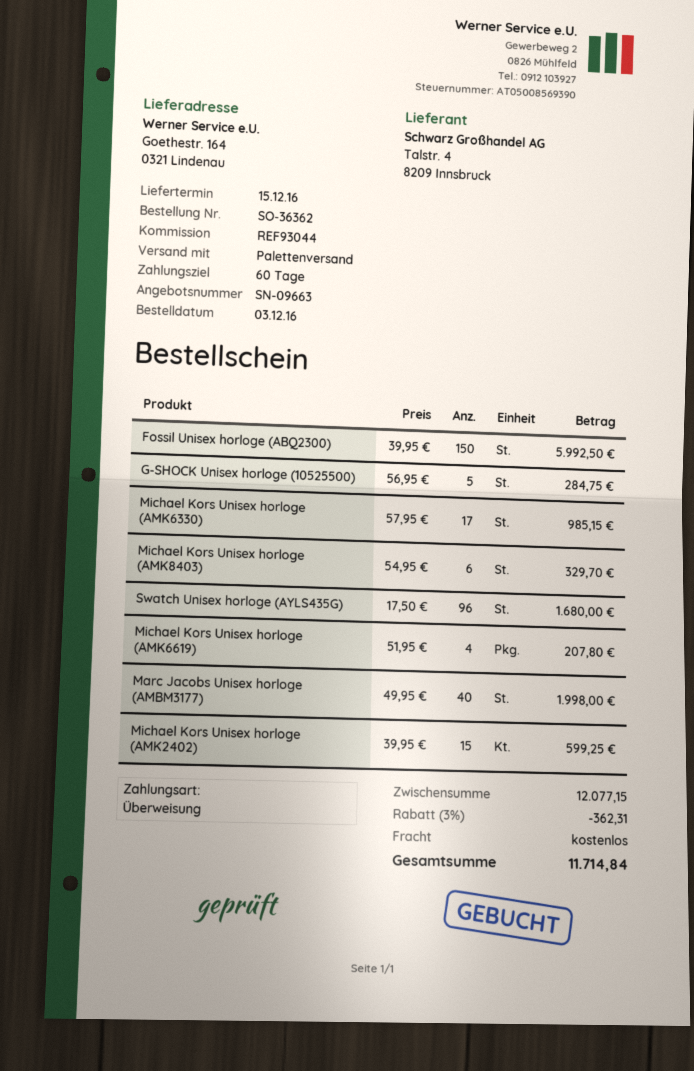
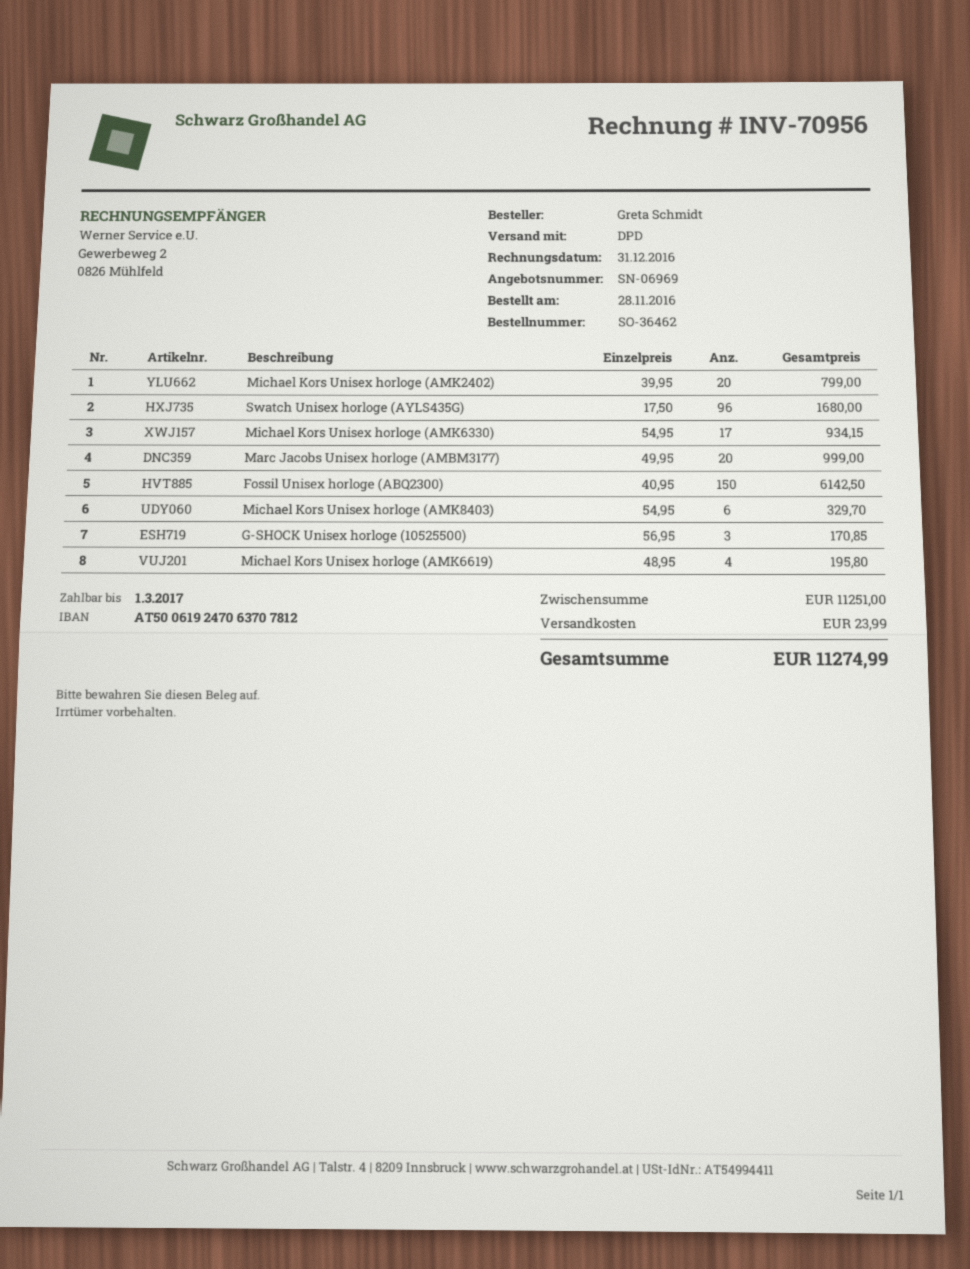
quote number: SN-09663 -> SN-06969
order number: SO-36362 -> SO-36462
order date: 2016-12-03 -> 2016-11-28
shipping method: pallet freight -> DPD
Fossil Unisex horloge (ABQ2300): 150 x 39.95 = 5992.50 -> 150 x 40.95 = 6142.50
G-SHOCK Unisex horloge (10525500): 5 x 56.95 = 284.75 -> 3 x 56.95 = 170.85
Michael Kors Unisex horloge (AMK6330): 17 x 57.95 = 985.15 -> 17 x 54.95 = 934.15
Michael Kors Unisex horloge (AMK6619): 4 x 51.95 = 207.80 -> 4 x 48.95 = 195.80
Marc Jacobs Unisex horloge (AMBM3177): 40 x 49.95 = 1998.00 -> 20 x 49.95 = 999.00
Michael Kors Unisex horloge (AMK2402): 15 x 39.95 = 599.25 -> 20 x 39.95 = 799.00
subtotal: 12077.15 -> 11251.00
discount: 3% = 362.31 -> none
shipping: 0.00 -> 23.99
total: 11714.84 -> 11274.99

